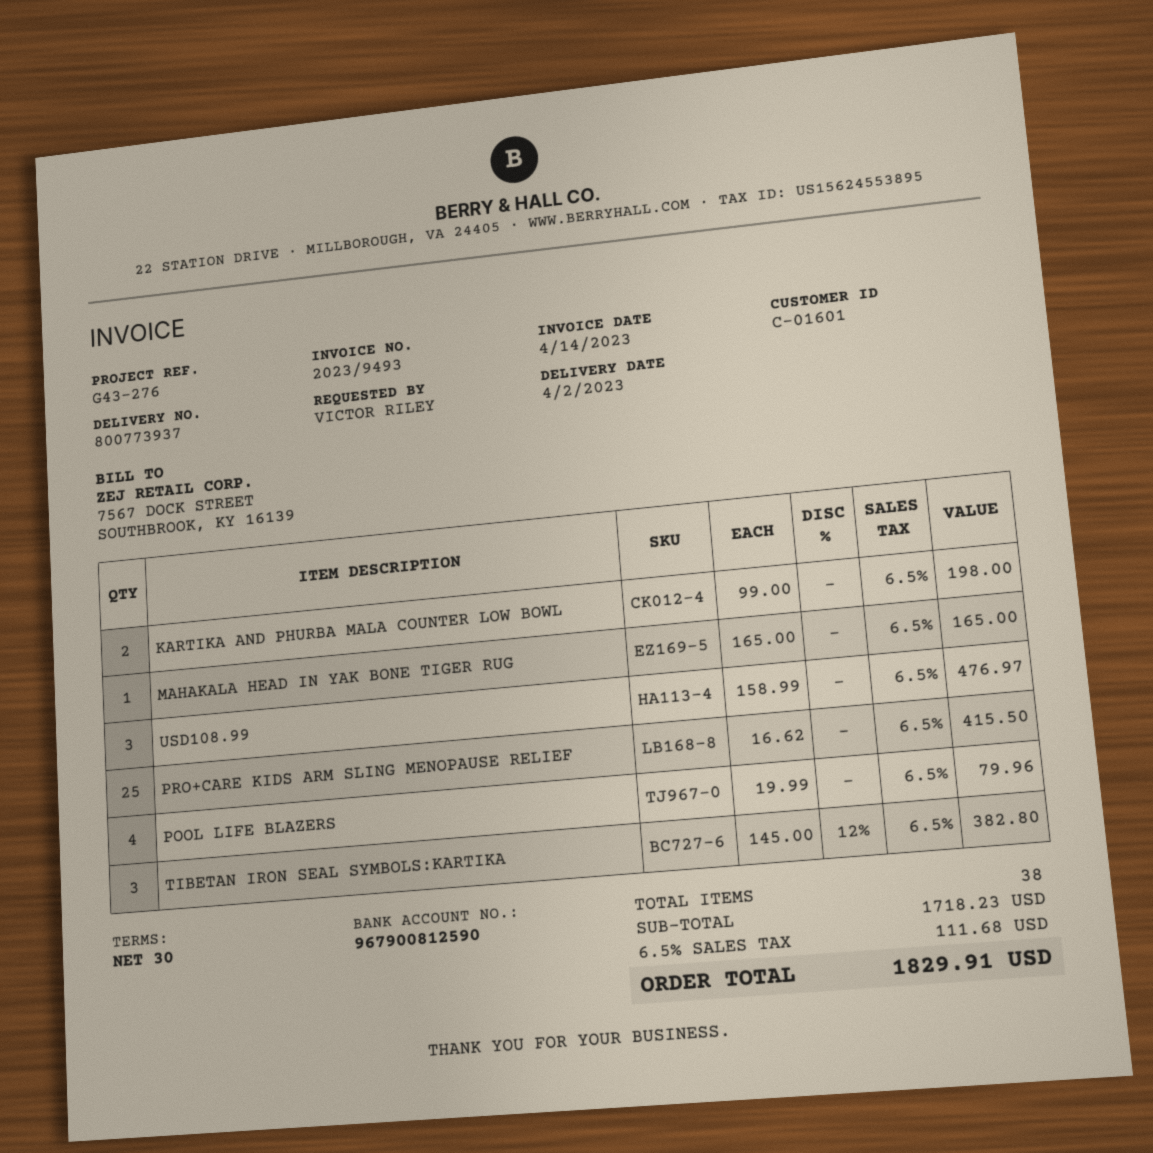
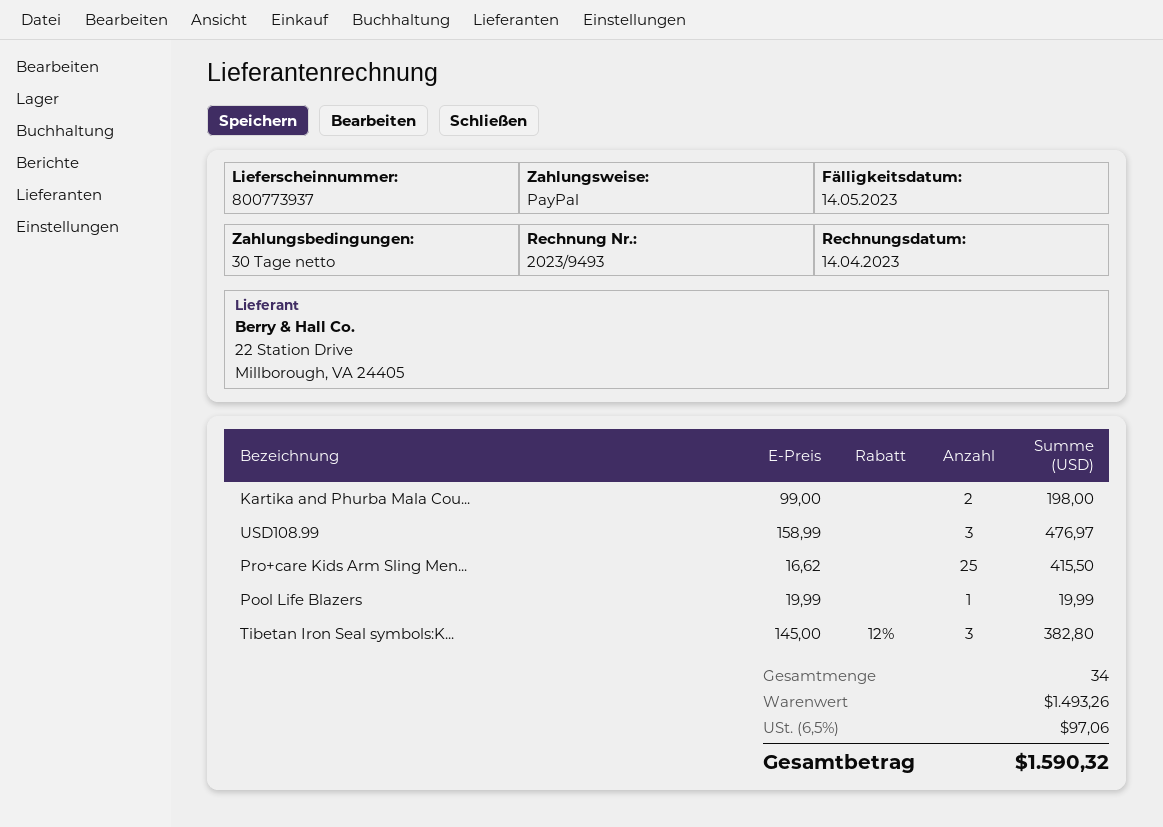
MAHAKALA HEAD IN YAK BONE TIGER RUG: 1 x 165.00 = 165.00 -> none
POOL LIFE BLAZERS: 4 x 19.99 = 79.96 -> 1 x 19.99 = 19.99
total quantity: 38 -> 34
subtotal: 1718.23 -> 1493.26
tax: 6.5% = 111.68 -> 6.5% = 97.06
total: 1829.91 -> 1590.32

